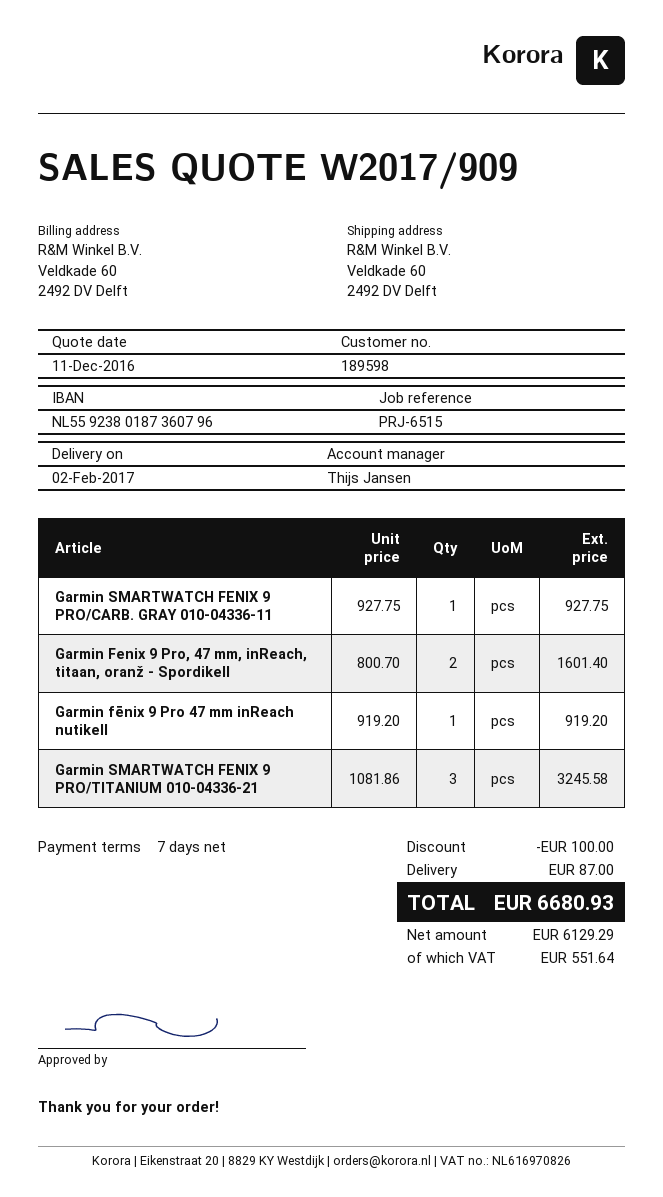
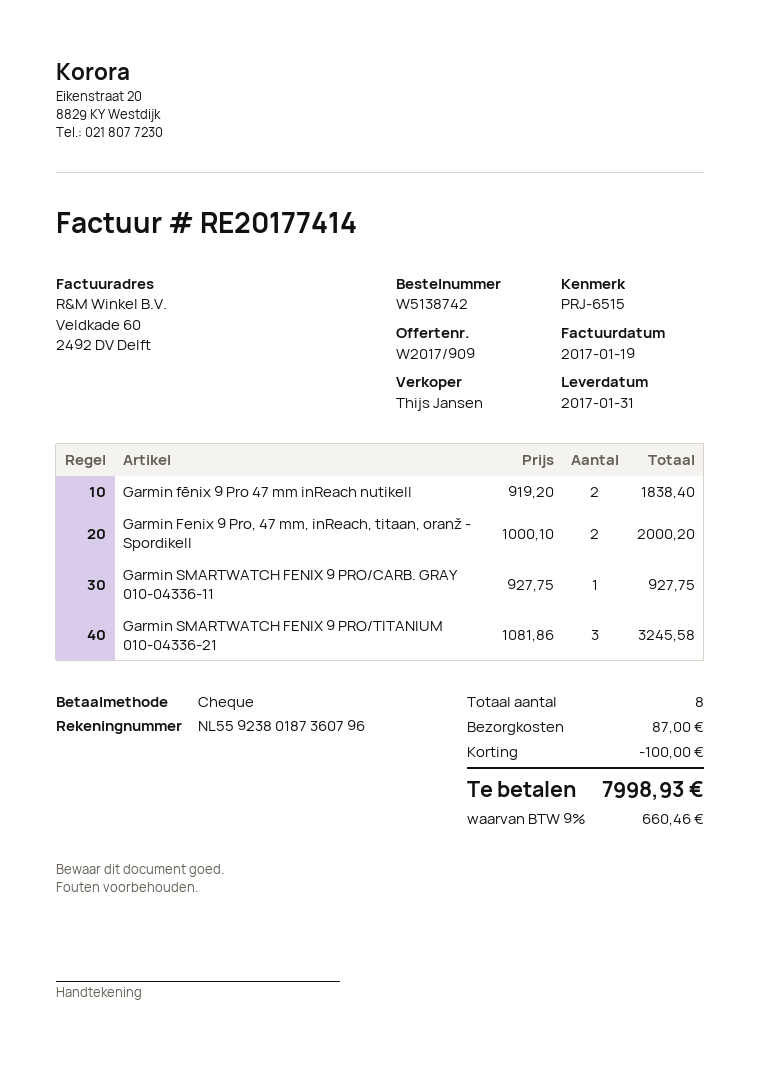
delivery date: 2017-02-02 -> 2017-01-31
Garmin Fenix 9 Pro, 47 mm, inReach, titaan, oranž - Spordikell: 2 x 800.70 = 1601.40 -> 2 x 1000.10 = 2000.20
Garmin fēnix 9 Pro 47 mm inReach nutikell: 1 x 919.20 = 919.20 -> 2 x 919.20 = 1838.40
tax: 551.64 -> 660.46
total: 6680.93 -> 7998.93

